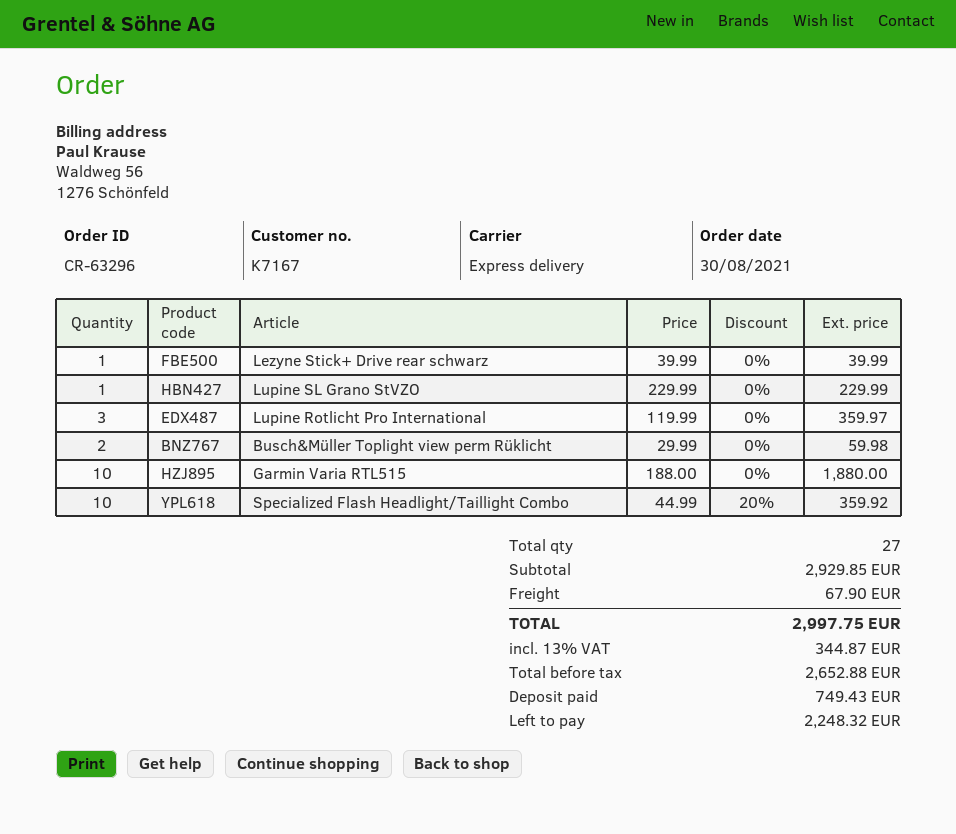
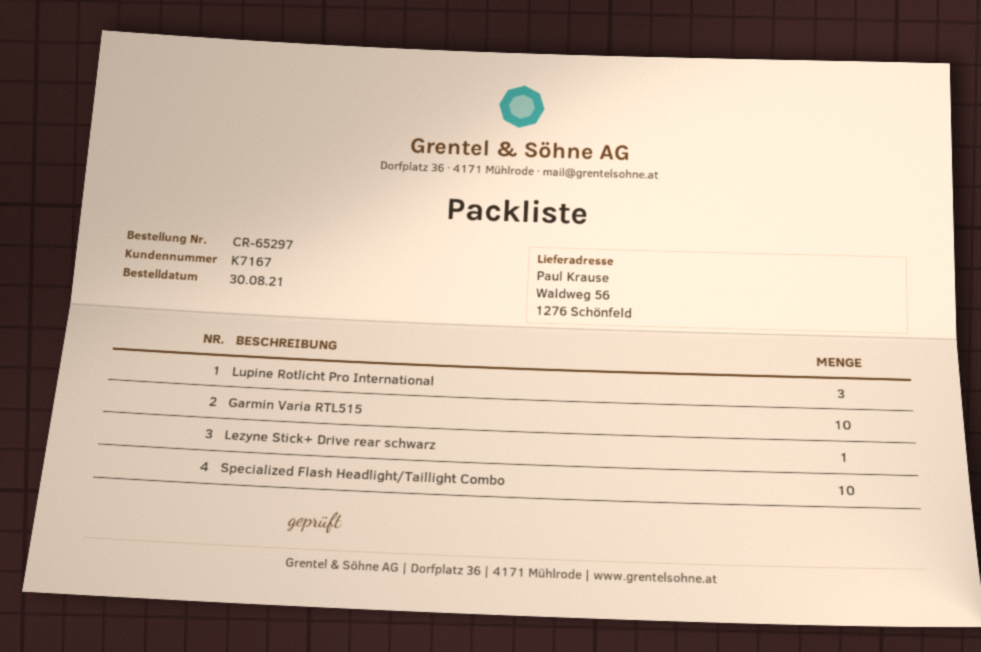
order number: CR-63296 -> CR-65297
Lupine SL Grano StVZO: 1 -> none
Busch&Müller Toplight view perm Rüklicht: 2 -> none

